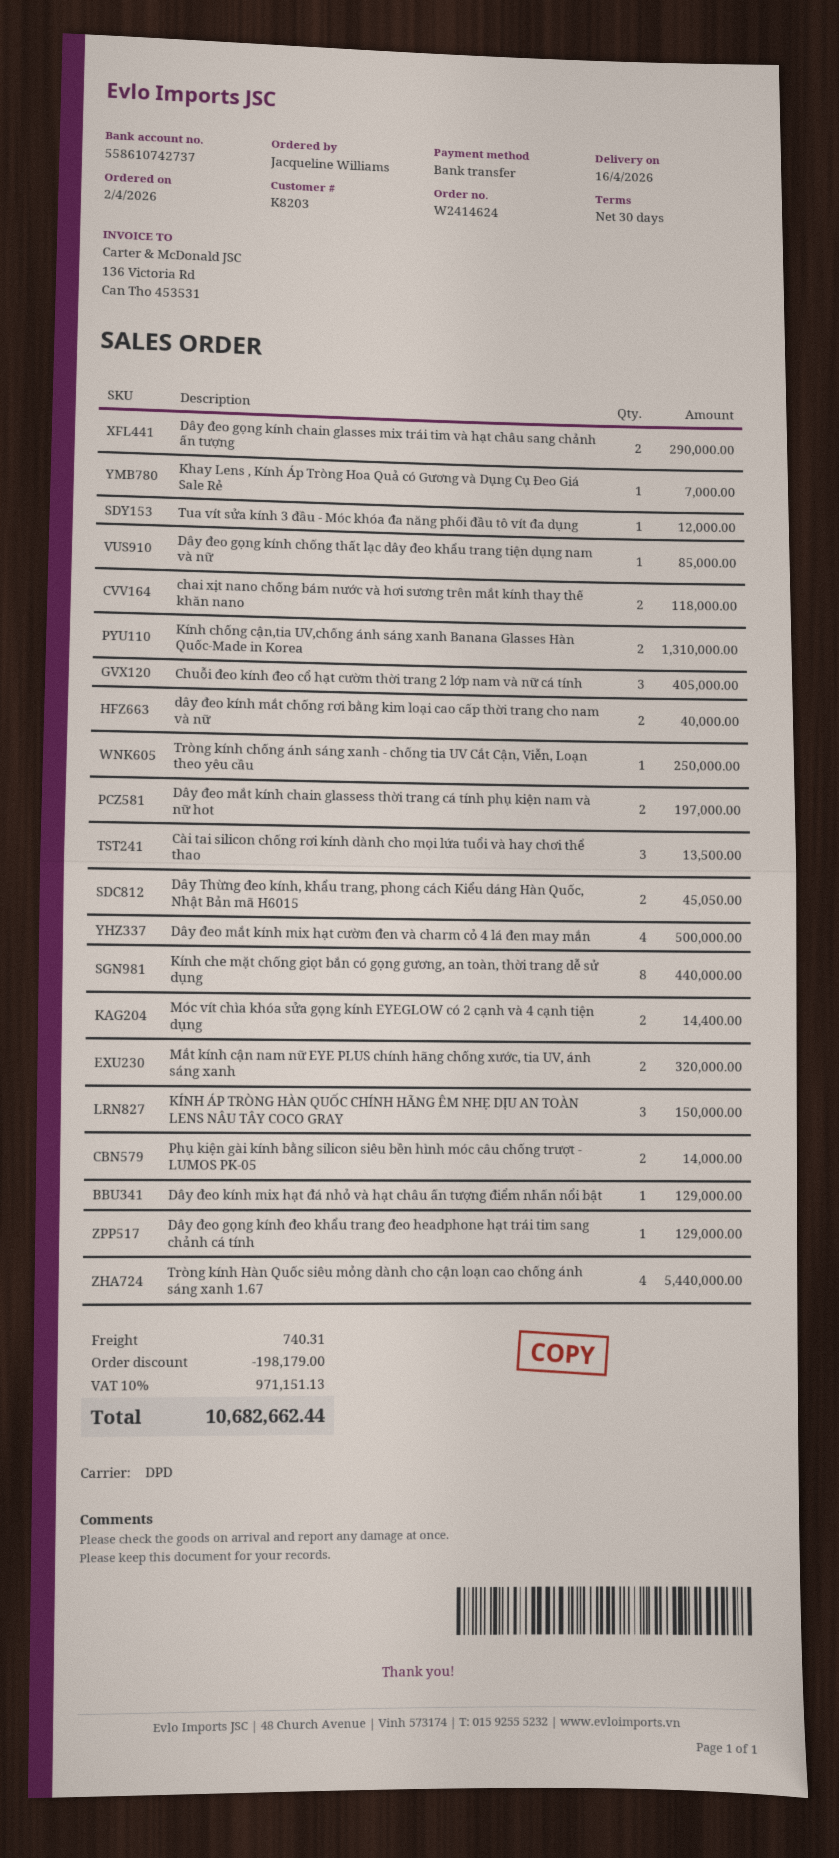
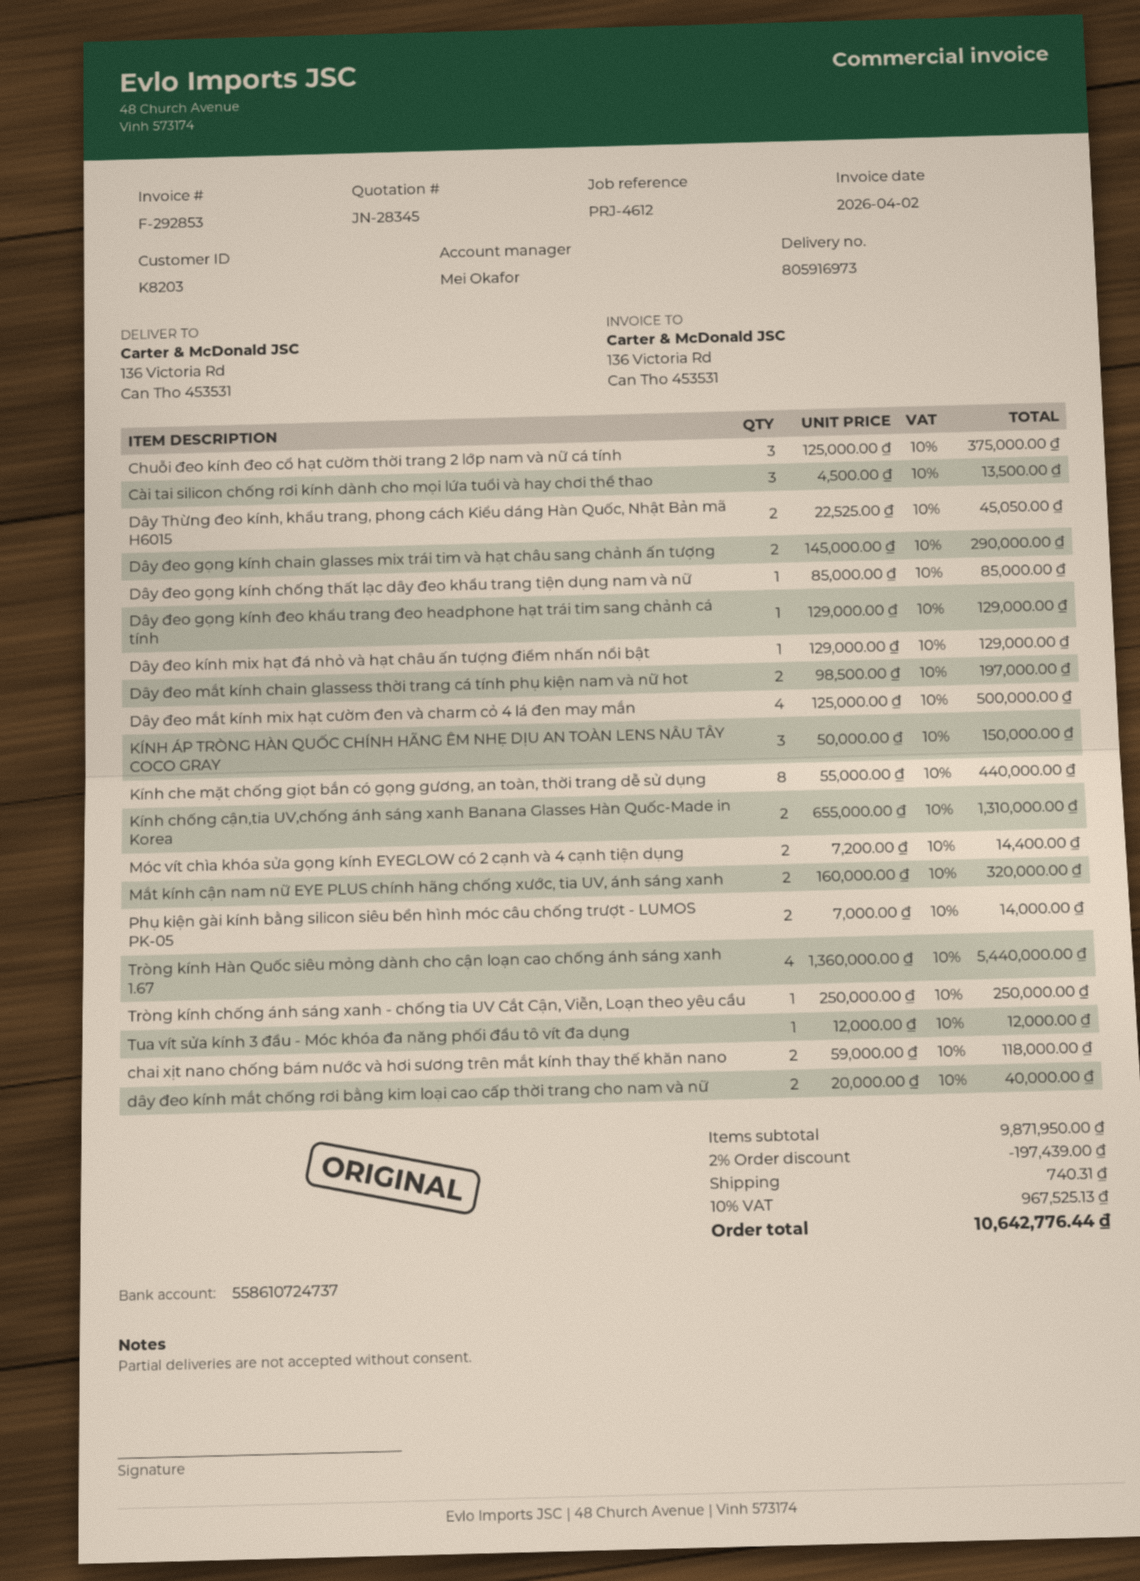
bank account: 558610742737 -> 558610724737
Khay Lens , Kính Áp Tròng Hoa Quả có Gương và Dụng Cụ Đeo Giá Sale Rẻ: 1 for 7000.00 -> none
Chuỗi đeo kính đeo cổ hạt cườm thời trang 2 lớp nam và nữ cá tính: 3 for 405000.00 -> 3 for 375000.00
discount: 198179.00 -> 197439.00
tax: 10% = 971151.13 -> 10% = 967525.13
total: 10682662.44 -> 10642776.44

